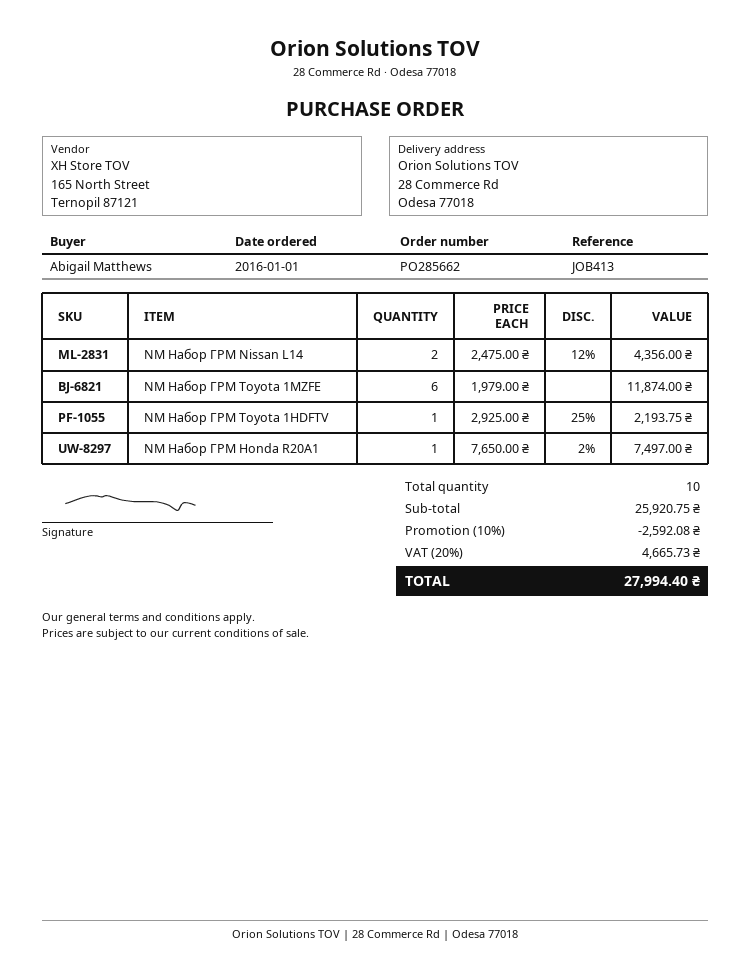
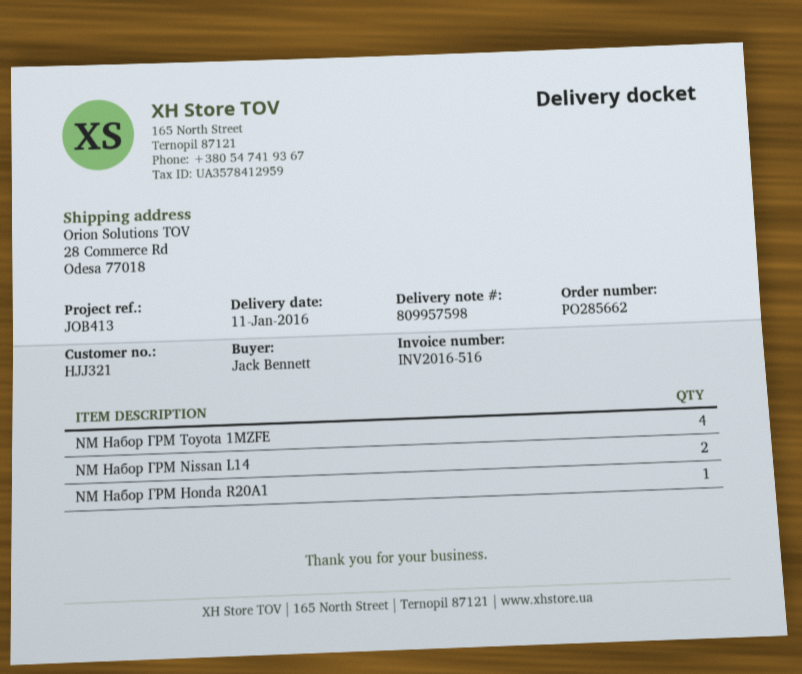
ordered by: Abigail Matthews -> Jack Bennett
NM Набор ГРМ Toyota 1MZFE: 6 -> 4
NM Набор ГРМ Toyota 1HDFTV: 1 -> none

